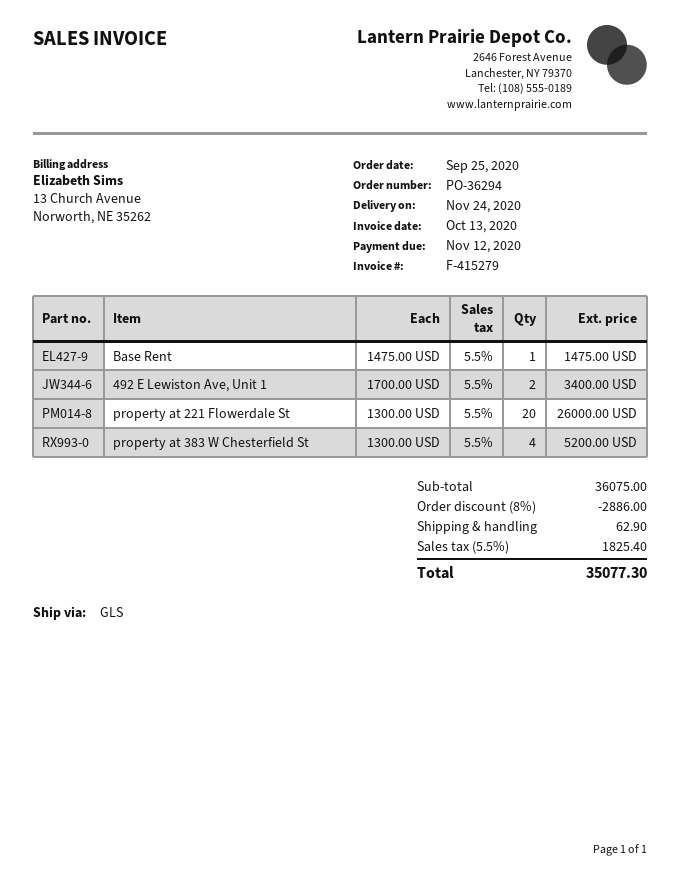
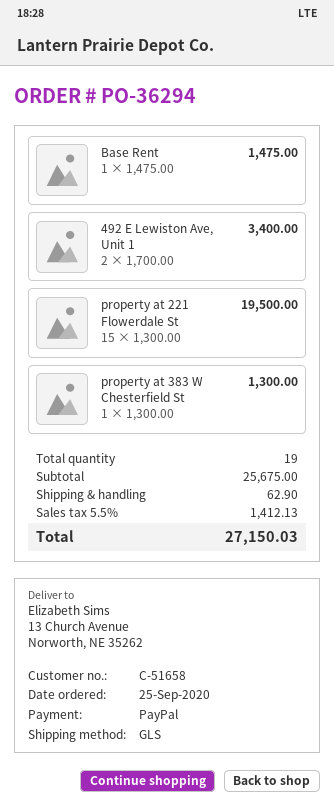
property at 221 Flowerdale St: 20 x 1300.00 = 26000.00 -> 15 x 1300.00 = 19500.00
property at 383 W Chesterfield St: 4 x 1300.00 = 5200.00 -> 1 x 1300.00 = 1300.00
subtotal: 36075.00 -> 25675.00
discount: 8% = 2886.00 -> none
tax: 5.5% = 1825.40 -> 5.5% = 1412.13
total: 35077.30 -> 27150.03

